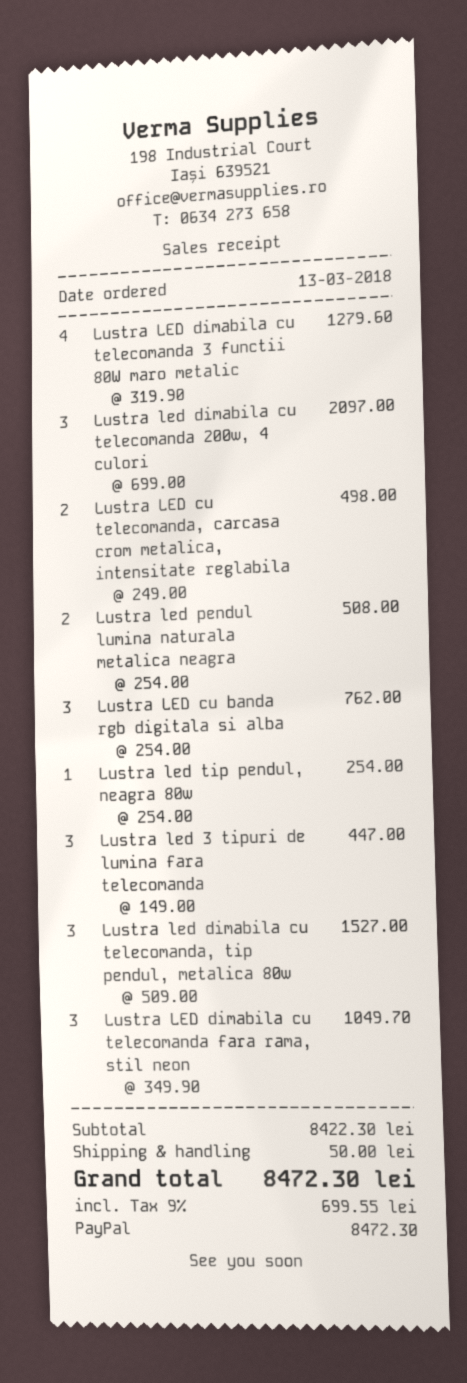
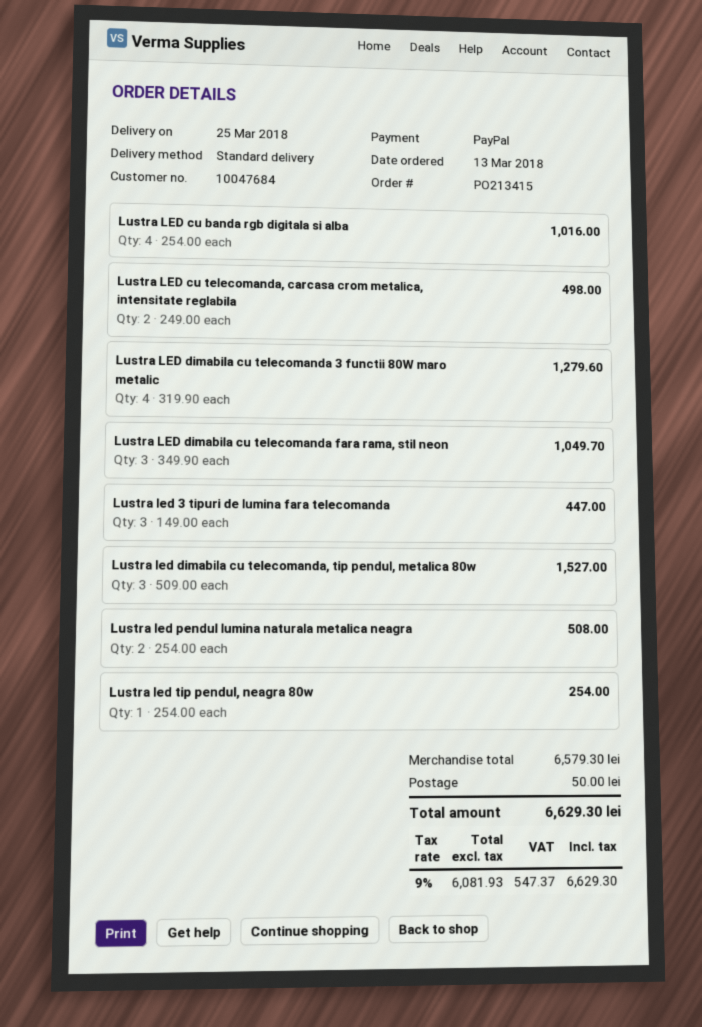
Lustra led dimabila cu telecomanda 200w, 4 culori: 3 x 699.00 = 2097.00 -> none
Lustra LED cu banda rgb digitala si alba: 3 x 254.00 = 762.00 -> 4 x 254.00 = 1016.00
subtotal: 8422.30 -> 6579.30
tax: 9% = 699.55 -> 9% = 547.37
total: 8472.30 -> 6629.30

